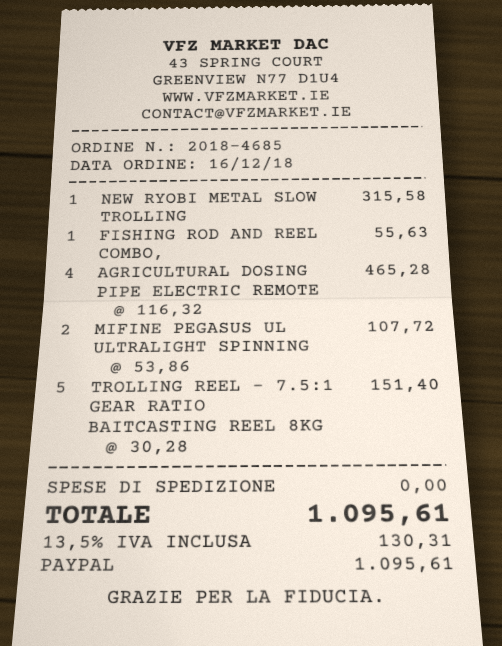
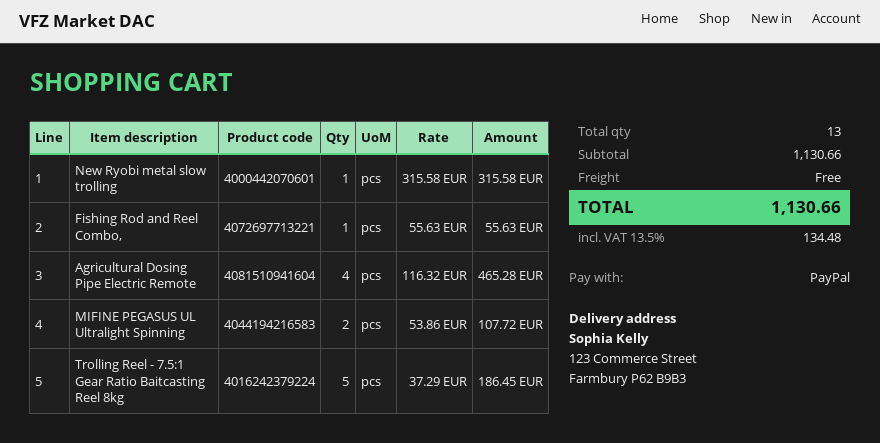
TROLLING REEL - 7.5:1 GEAR RATIO BAITCASTING REEL 8KG: 5 x 30.28 = 151.40 -> 5 x 37.29 = 186.45
tax: 13.5% = 130.31 -> 13.5% = 134.48
total: 1095.61 -> 1130.66

